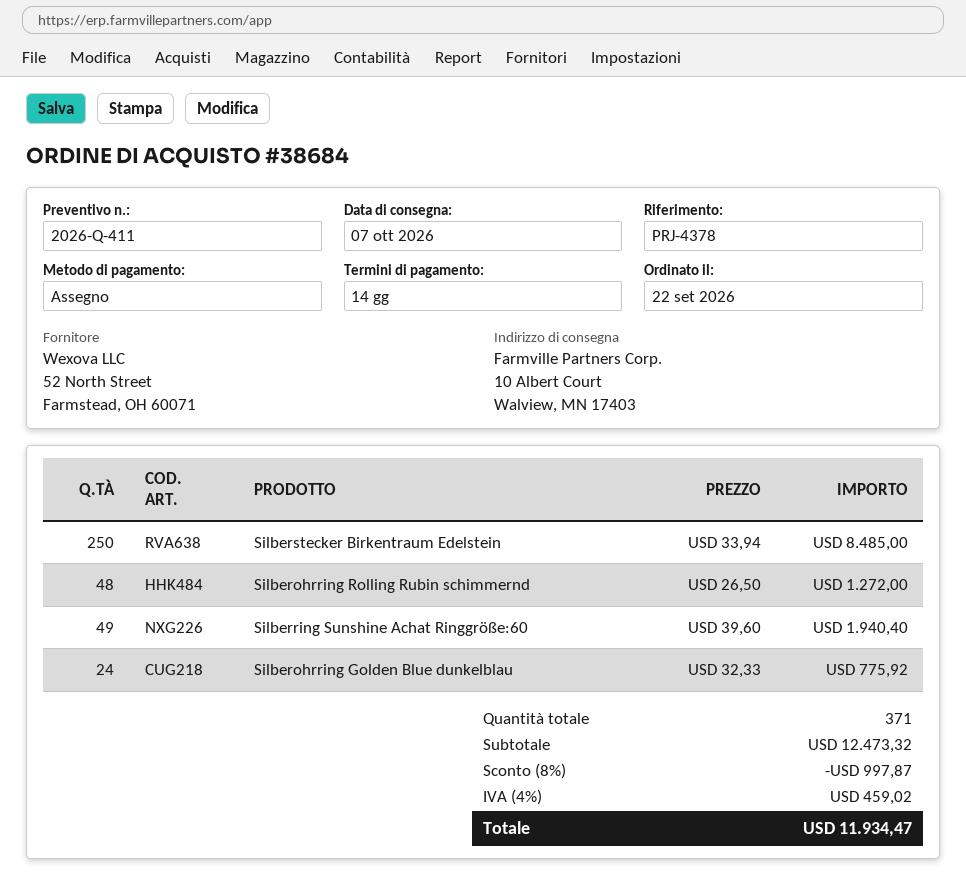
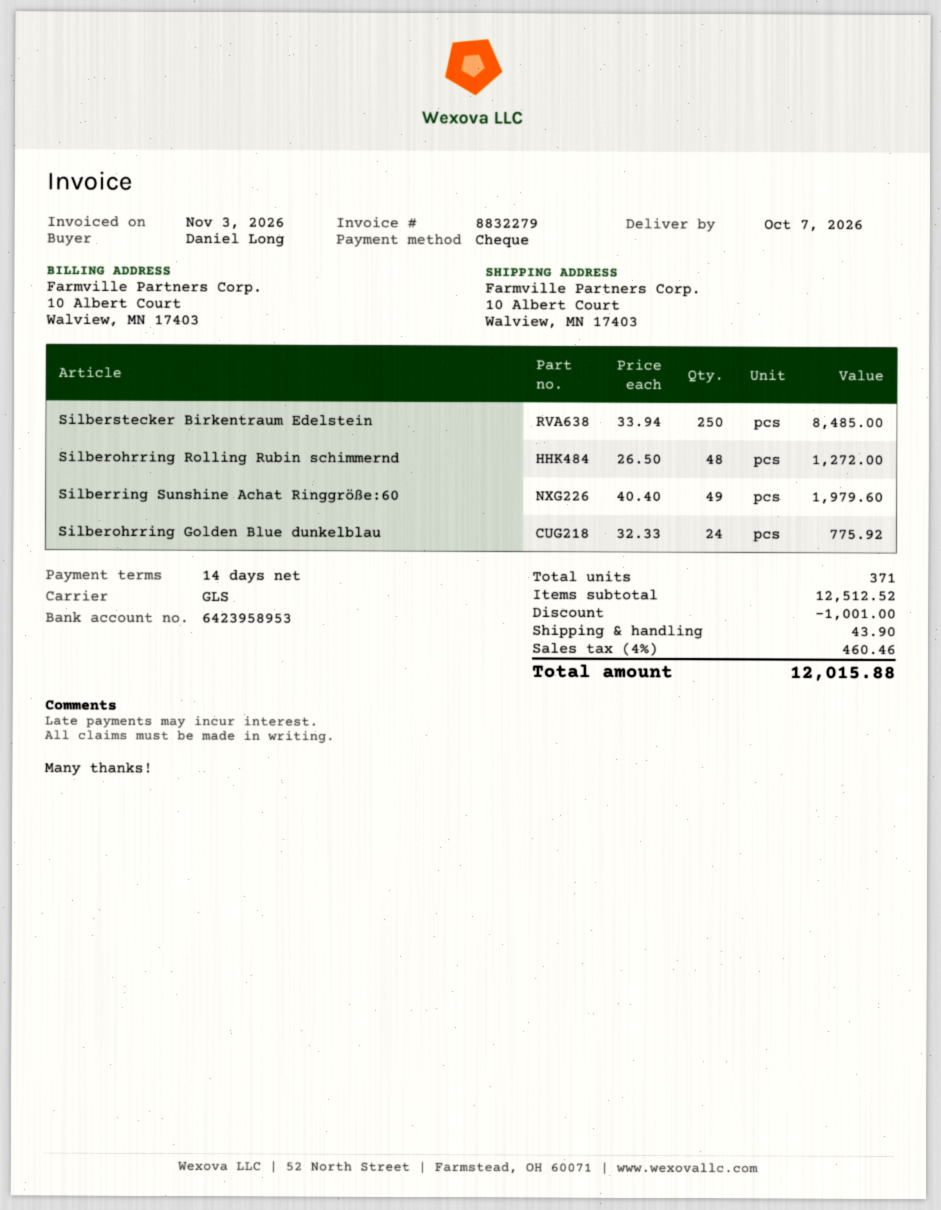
Silberring Sunshine Achat Ringgröße:60: 49 x 39.60 = 1940.40 -> 49 x 40.40 = 1979.60
subtotal: 12473.32 -> 12512.52
discount: 997.87 -> 1001.00
shipping: none -> 43.90
tax: 4% = 459.02 -> 4% = 460.46
total: 11934.47 -> 12015.88

